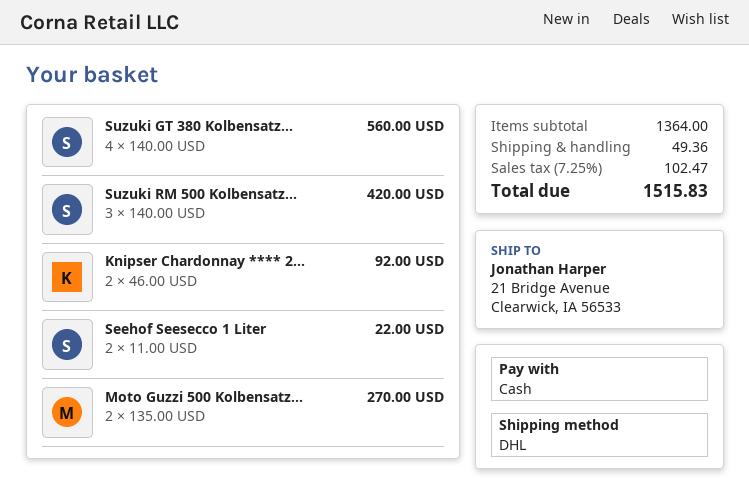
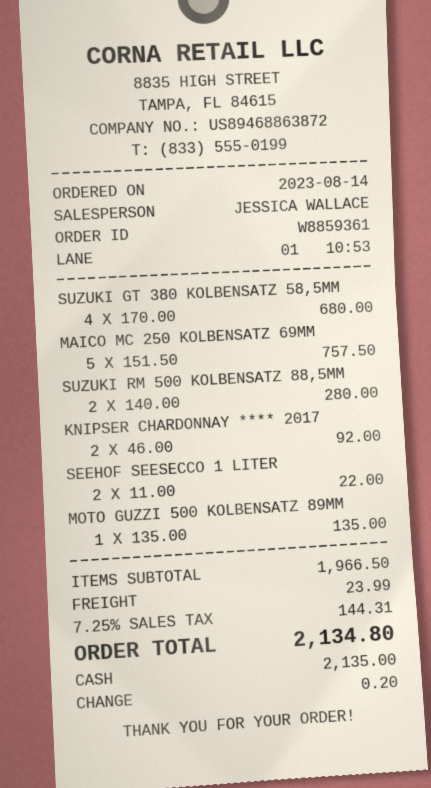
Suzuki GT 380 Kolbensatz...: 4 x 140.00 = 560.00 -> 4 x 170.00 = 680.00
Suzuki RM 500 Kolbensatz...: 3 x 140.00 = 420.00 -> 2 x 140.00 = 280.00
Moto Guzzi 500 Kolbensatz...: 2 x 135.00 = 270.00 -> 1 x 135.00 = 135.00
MAICO MC 250 KOLBENSATZ 69MM: none -> 5 x 151.50 = 757.50
subtotal: 1364.00 -> 1966.50
shipping: 49.36 -> 23.99
tax: 7.25% = 102.47 -> 7.25% = 144.31
total: 1515.83 -> 2134.80

